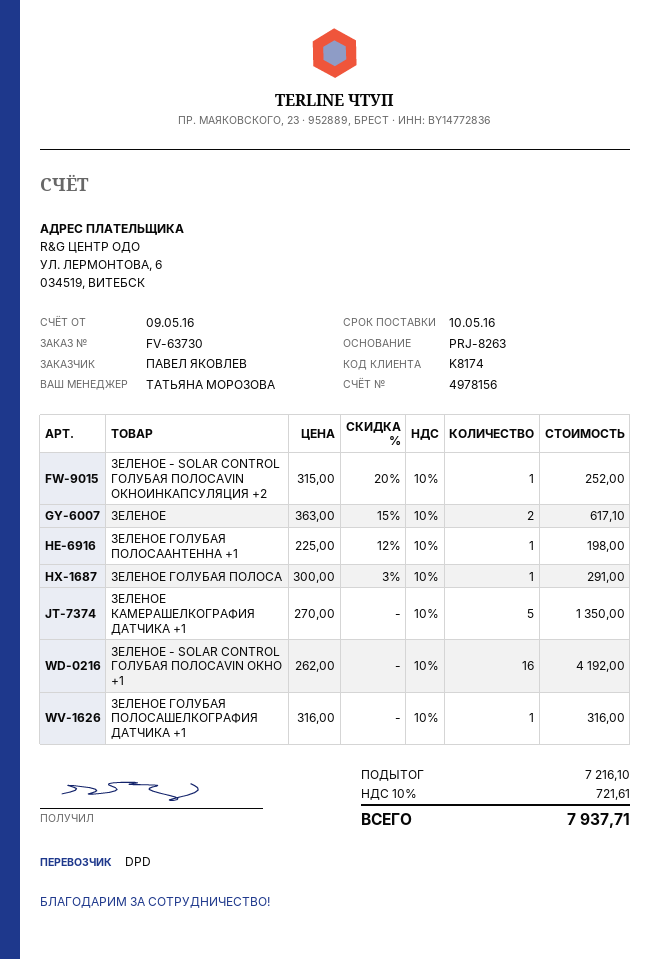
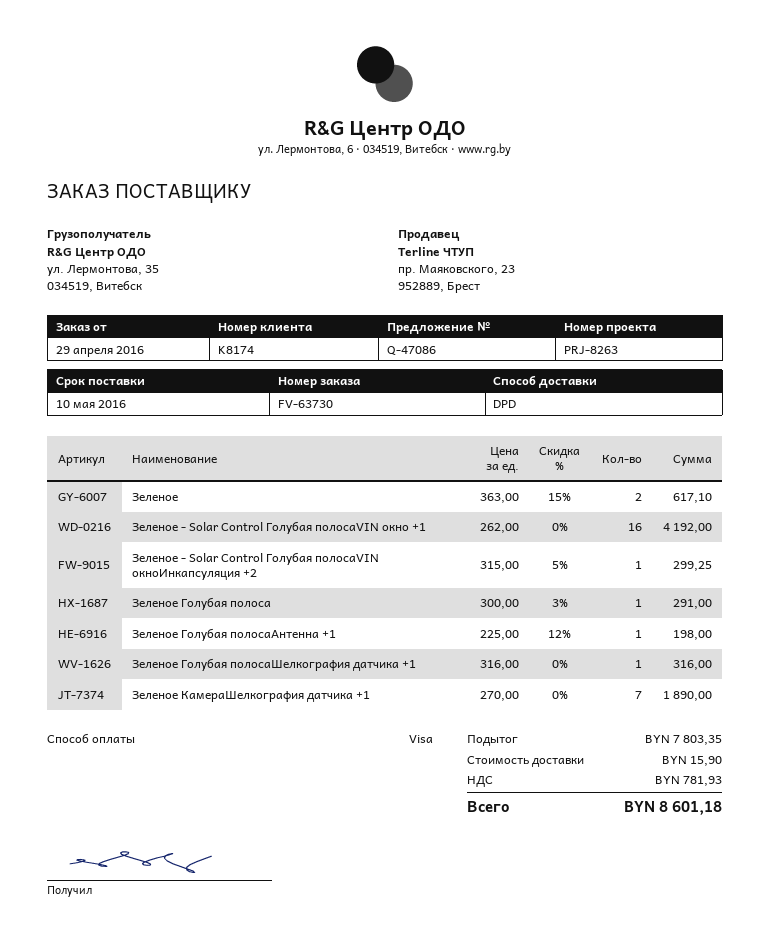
ЗЕЛЕНОЕ - SOLAR CONTROL ГОЛУБАЯ ПОЛОСАVIN ОКНОИНКАПСУЛЯЦИЯ +2: 1 x 315.00 - 20% = 252.00 -> 1 x 315.00 - 5% = 299.25
ЗЕЛЕНОЕ КАМЕРАШЕЛКОГРАФИЯ ДАТЧИКА +1: 5 x 270.00 = 1350.00 -> 7 x 270.00 = 1890.00
subtotal: 7216.10 -> 7803.35
shipping: none -> 15.90
tax: 721.61 -> 781.93
total: 7937.71 -> 8601.18

